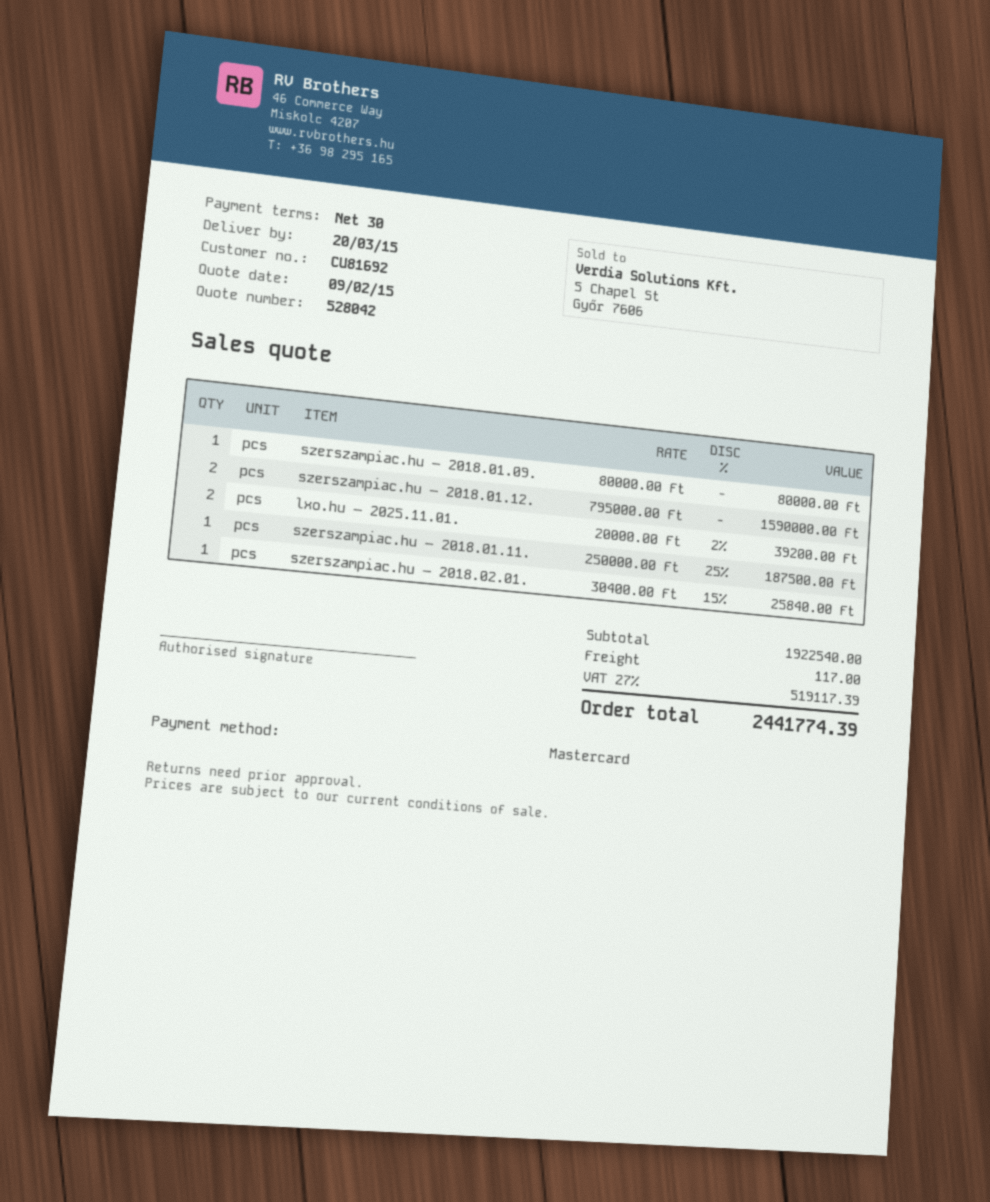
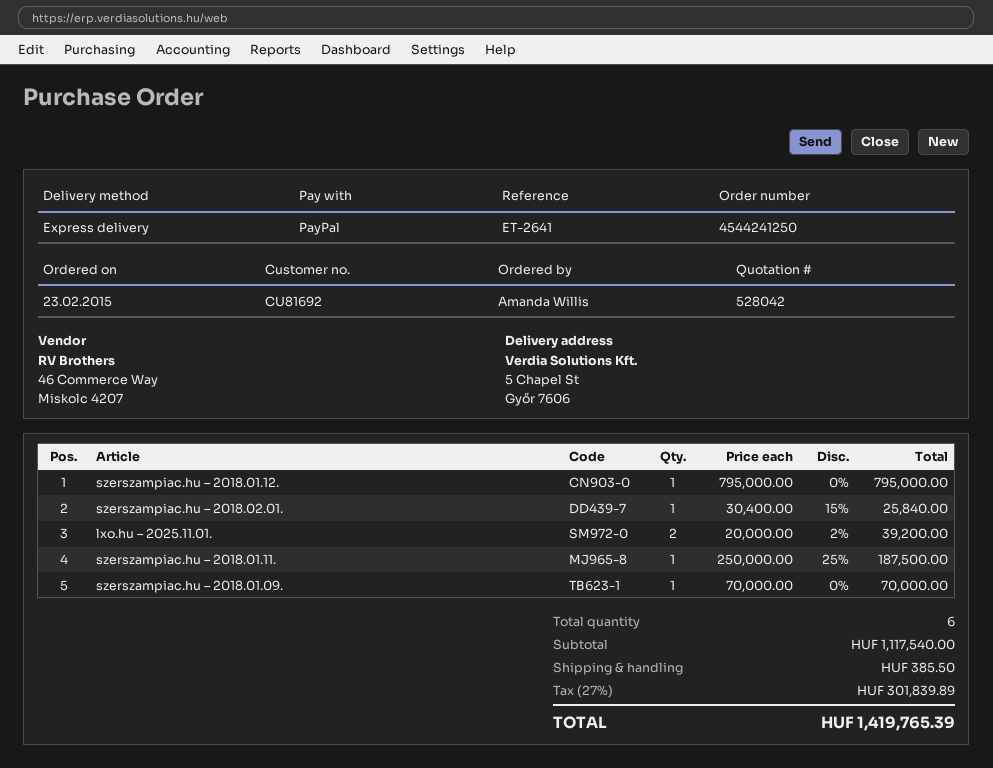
payment method: Mastercard -> PayPal
szerszampiac.hu – 2018.01.09.: 1 x 80000.00 = 80000.00 -> 1 x 70000.00 = 70000.00
szerszampiac.hu – 2018.01.12.: 2 x 795000.00 = 1590000.00 -> 1 x 795000.00 = 795000.00
subtotal: 1922540.00 -> 1117540.00
shipping: 117.00 -> 385.50
tax: 27% = 519117.39 -> 27% = 301839.89
total: 2441774.39 -> 1419765.39

